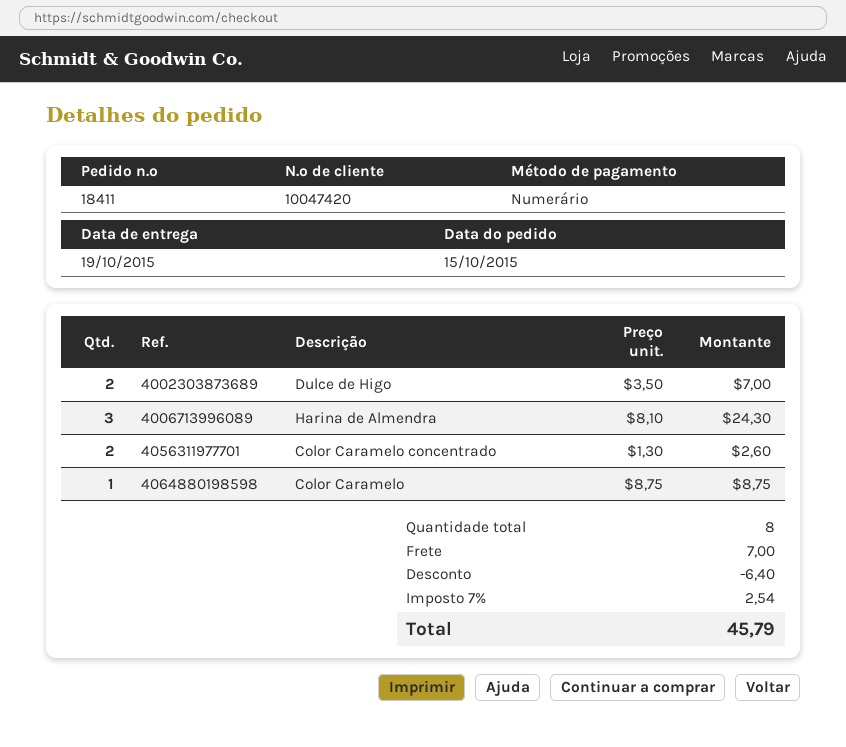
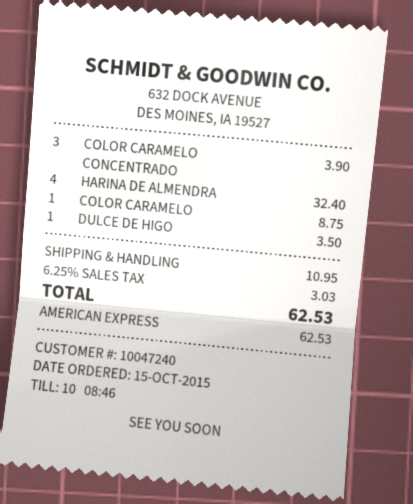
customer number: 10047420 -> 10047240
payment method: cash -> American Express
Dulce de Higo: 2 for 7.00 -> 1 for 3.50
Harina de Almendra: 3 for 24.30 -> 4 for 32.40
Color Caramelo concentrado: 2 for 2.60 -> 3 for 3.90
discount: 6.40 -> none
shipping: 7.00 -> 10.95
tax: 7% = 2.54 -> 6.25% = 3.03
total: 45.79 -> 62.53

